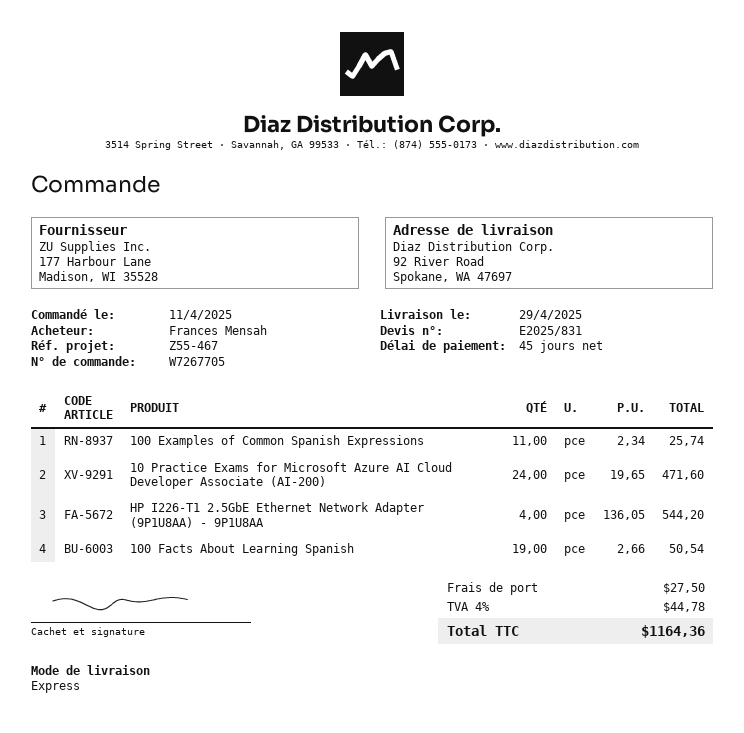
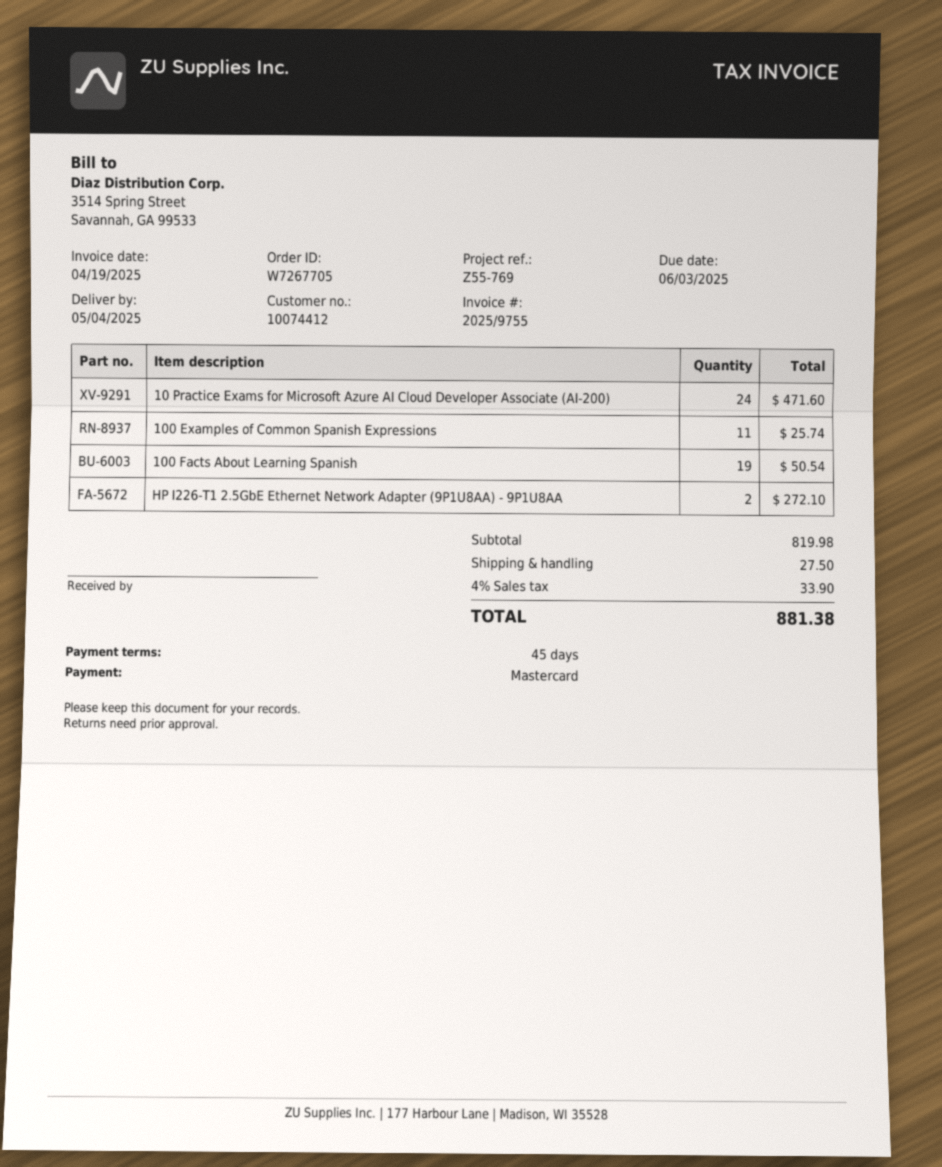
delivery date: 2025-04-29 -> 2025-05-04
reference: Z55-467 -> Z55-769
HP I226-T1 2.5GbE Ethernet Network Adapter (9P1U8AA) - 9P1U8AA: 4 for 544.20 -> 2 for 272.10
tax: 4% = 44.78 -> 4% = 33.90
total: 1164.36 -> 881.38

